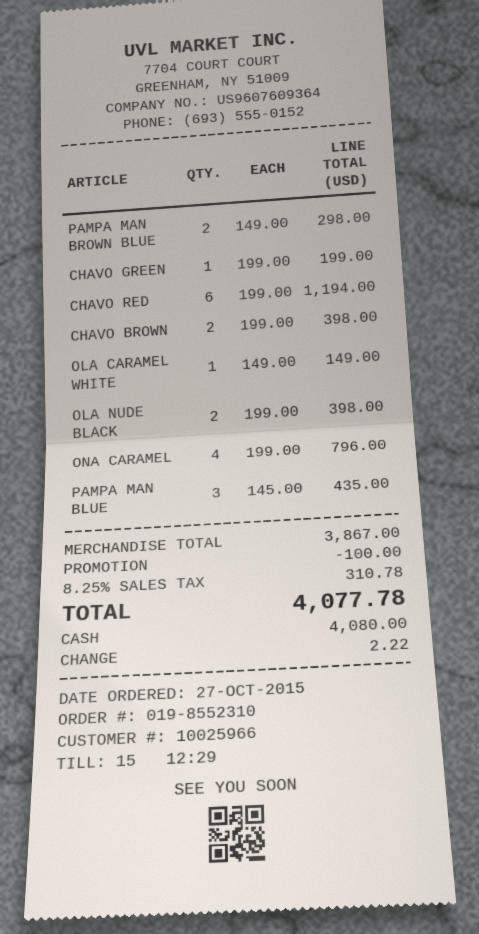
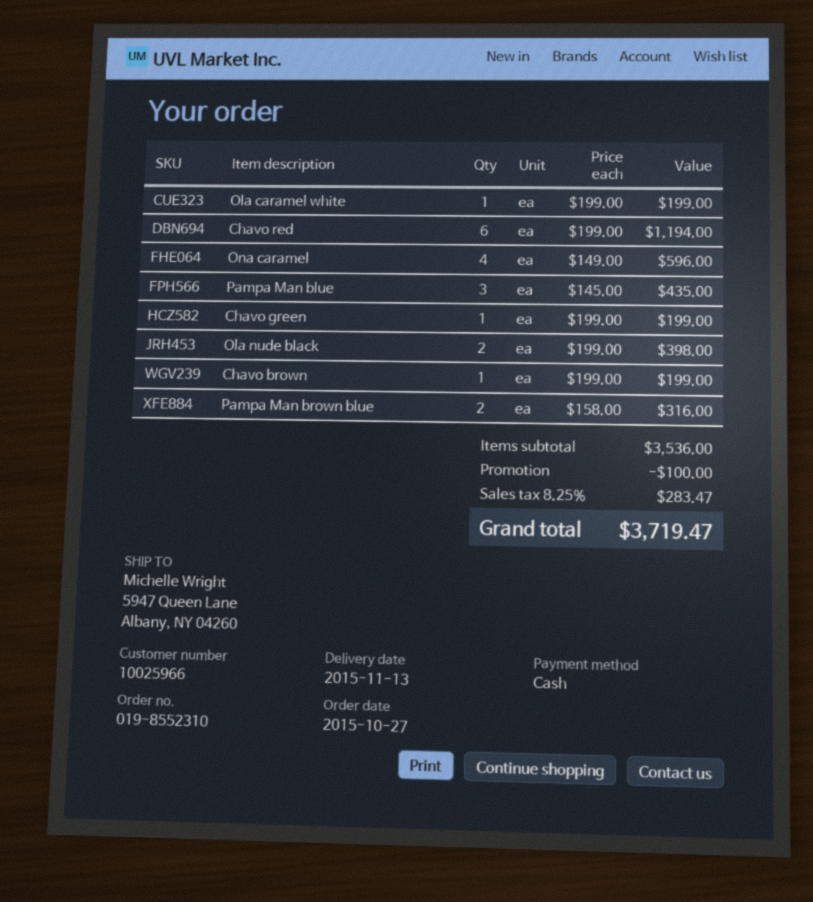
PAMPA MAN BROWN BLUE: 2 x 149.00 = 298.00 -> 2 x 158.00 = 316.00
CHAVO BROWN: 2 x 199.00 = 398.00 -> 1 x 199.00 = 199.00
OLA CARAMEL WHITE: 1 x 149.00 = 149.00 -> 1 x 199.00 = 199.00
ONA CARAMEL: 4 x 199.00 = 796.00 -> 4 x 149.00 = 596.00
subtotal: 3867.00 -> 3536.00
tax: 8.25% = 310.78 -> 8.25% = 283.47
total: 4077.78 -> 3719.47

